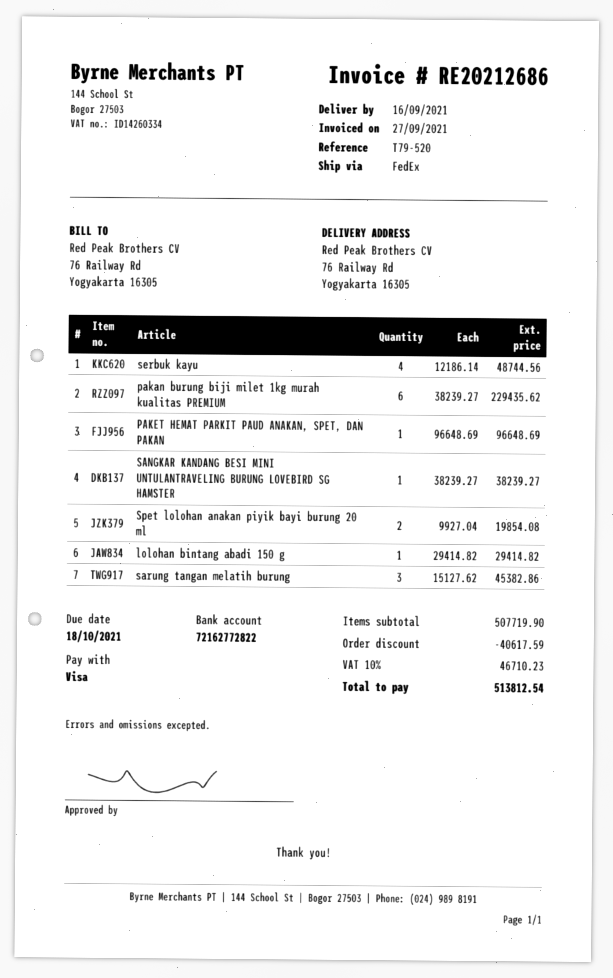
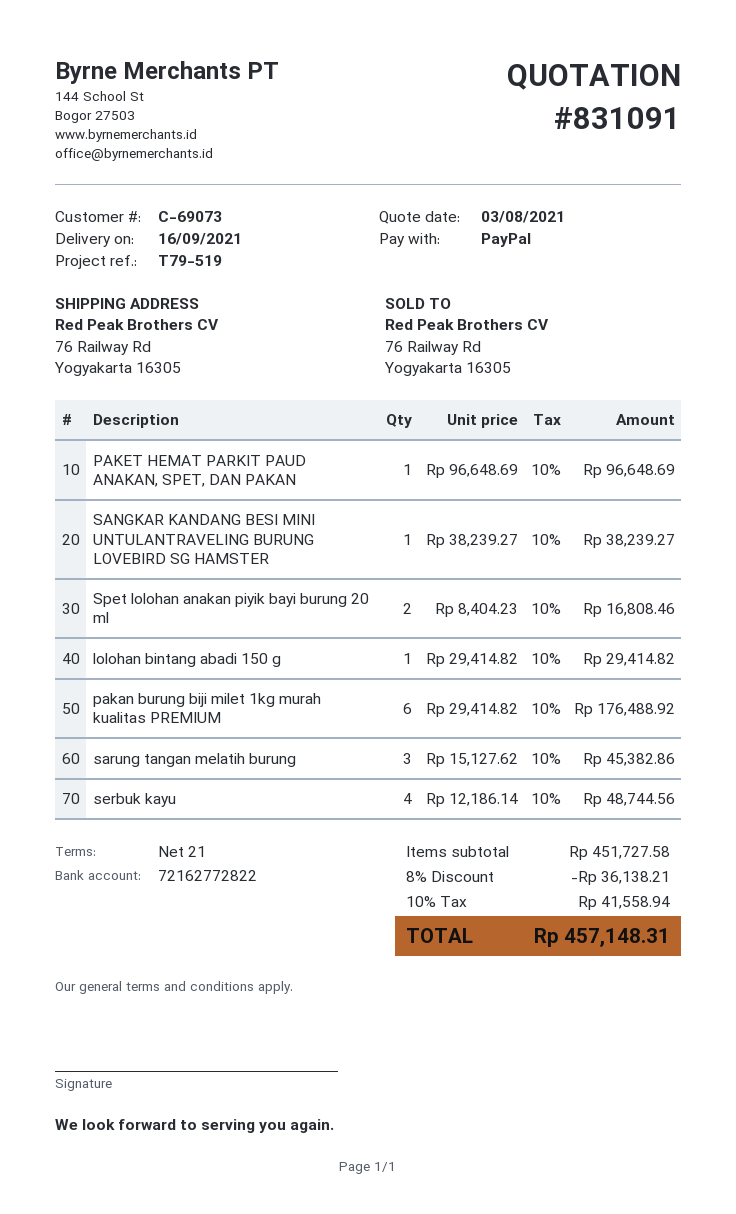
reference: T79-520 -> T79-519
payment method: Visa -> PayPal
pakan burung biji milet 1kg murah kualitas PREMIUM: 6 x 38239.27 = 229435.62 -> 6 x 29414.82 = 176488.92
Spet lolohan anakan piyik bayi burung 20 ml: 2 x 9927.04 = 19854.08 -> 2 x 8404.23 = 16808.46
subtotal: 507719.90 -> 451727.58
discount: 40617.59 -> 36138.21
tax: 10% = 46710.23 -> 10% = 41558.94
total: 513812.54 -> 457148.31

